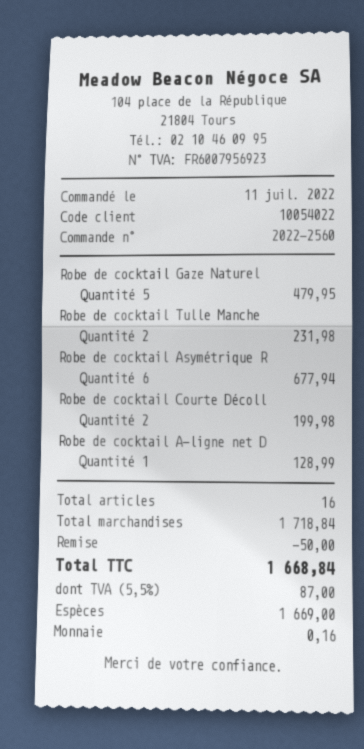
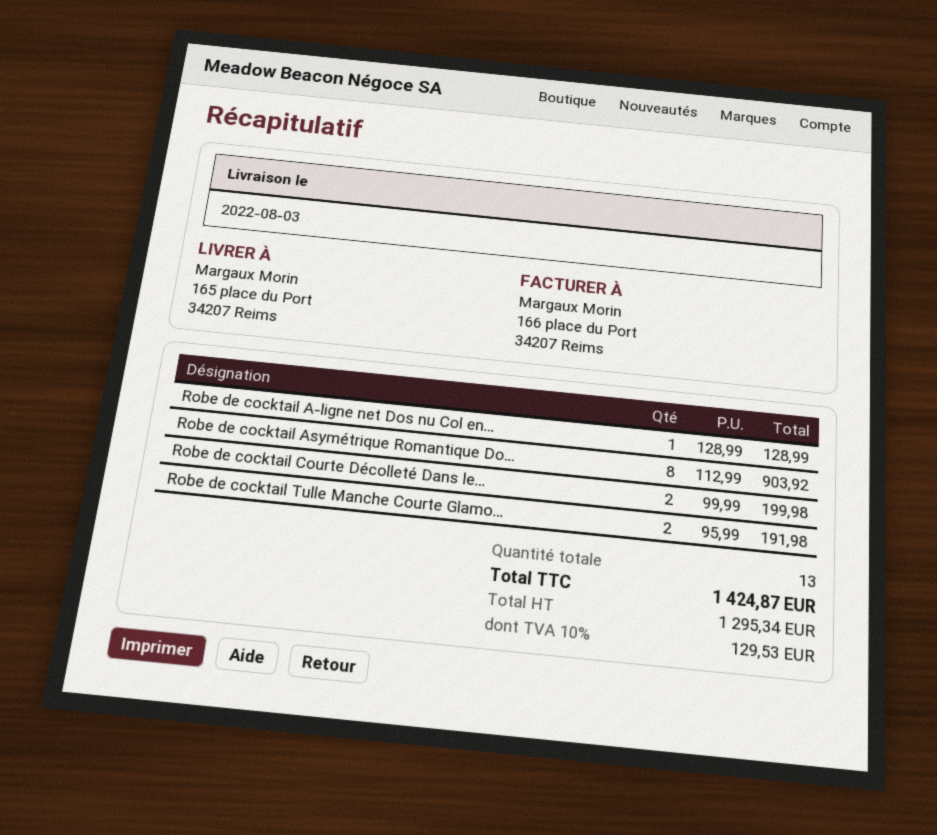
Robe de cocktail Gaze Naturel: 5 for 479.95 -> none
Robe de cocktail Tulle Manche: 2 for 231.98 -> 2 for 191.98
Robe de cocktail Asymétrique R: 6 for 677.94 -> 8 for 903.92
total quantity: 16 -> 13
discount: 50.00 -> none
tax: 5.5% = 87.00 -> 10% = 129.53
total: 1668.84 -> 1424.87

